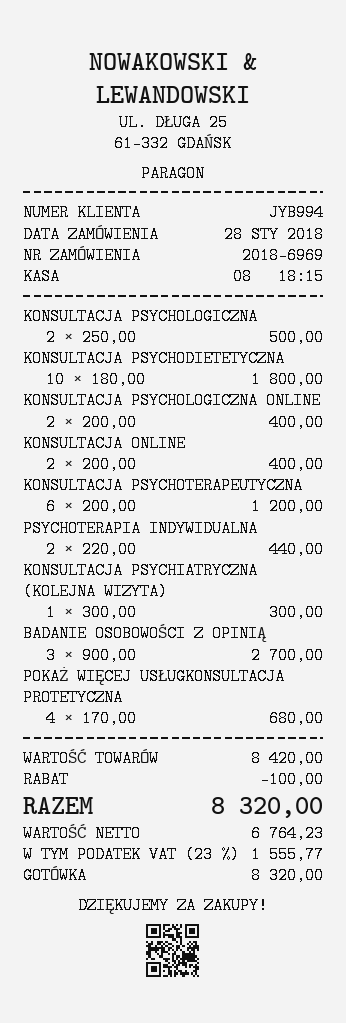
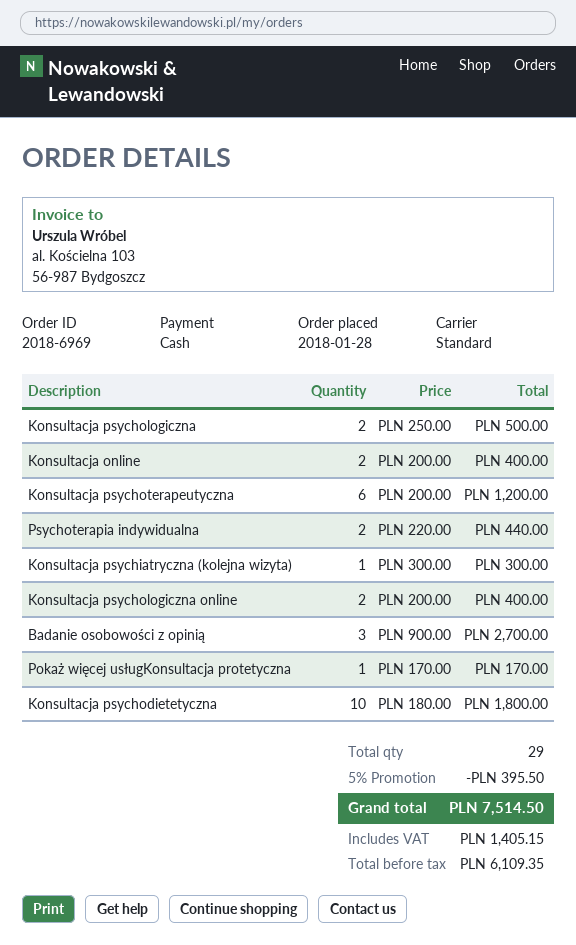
POKAŻ WIĘCEJ USŁUGKONSULTACJA PROTETYCZNA: 4 x 170.00 = 680.00 -> 1 x 170.00 = 170.00
discount: 100.00 -> 395.50
net: 6764.23 -> 6109.35
tax: 1555.77 -> 1405.15
total: 8320.00 -> 7514.50

